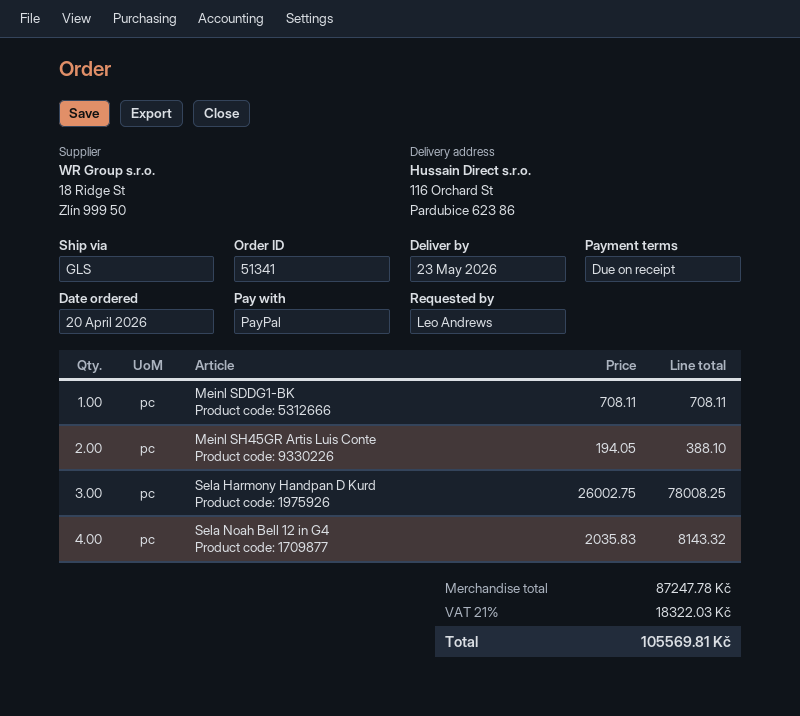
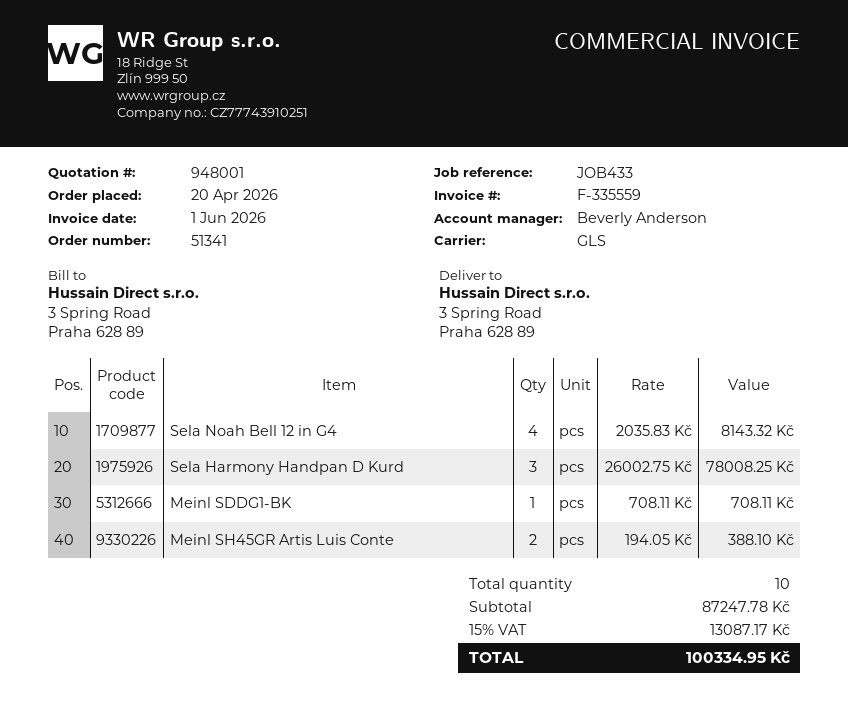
ship to: 116 Orchard St, Pardubice 623 86 -> 3 Spring Road, Praha 628 89
tax: 21% = 18322.03 -> 15% = 13087.17
total: 105569.81 -> 100334.95

